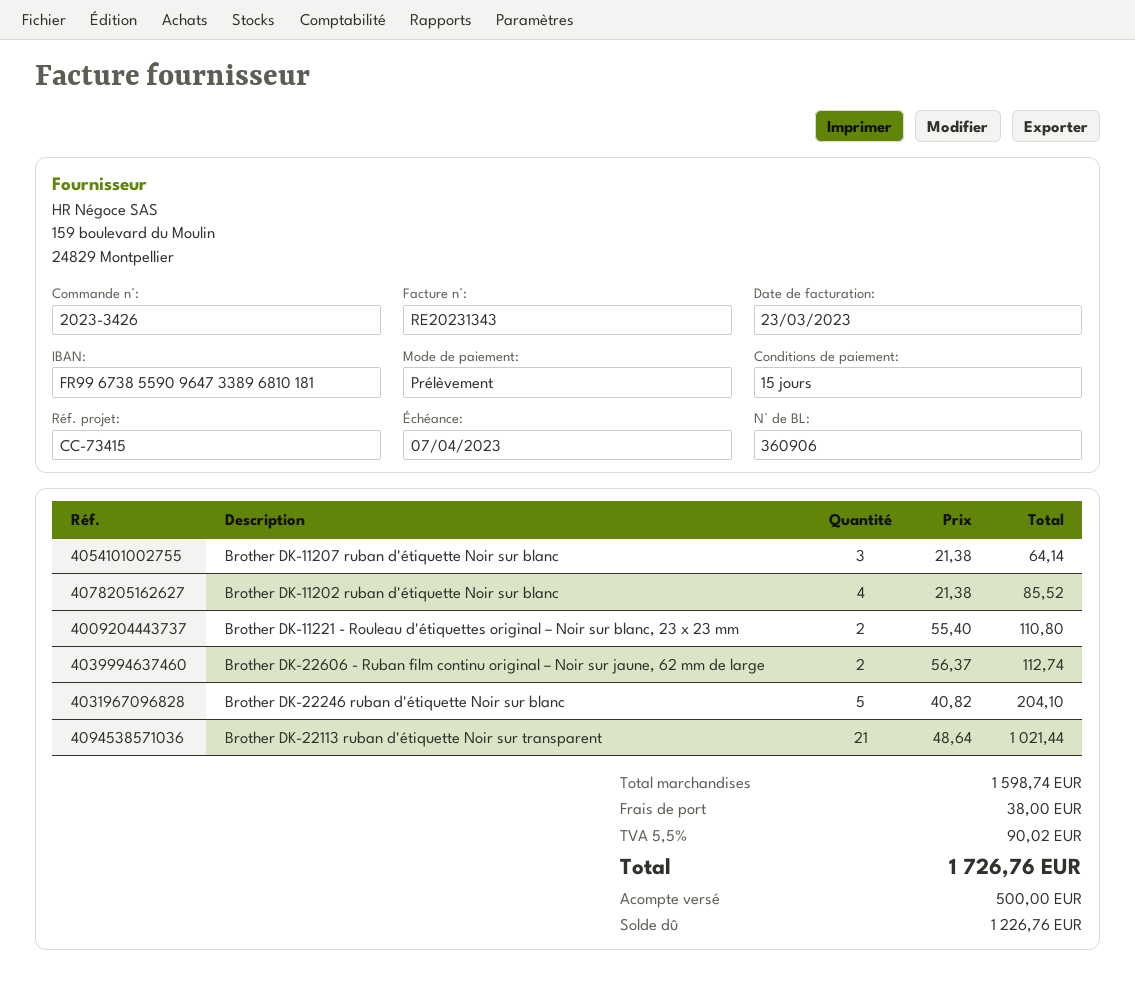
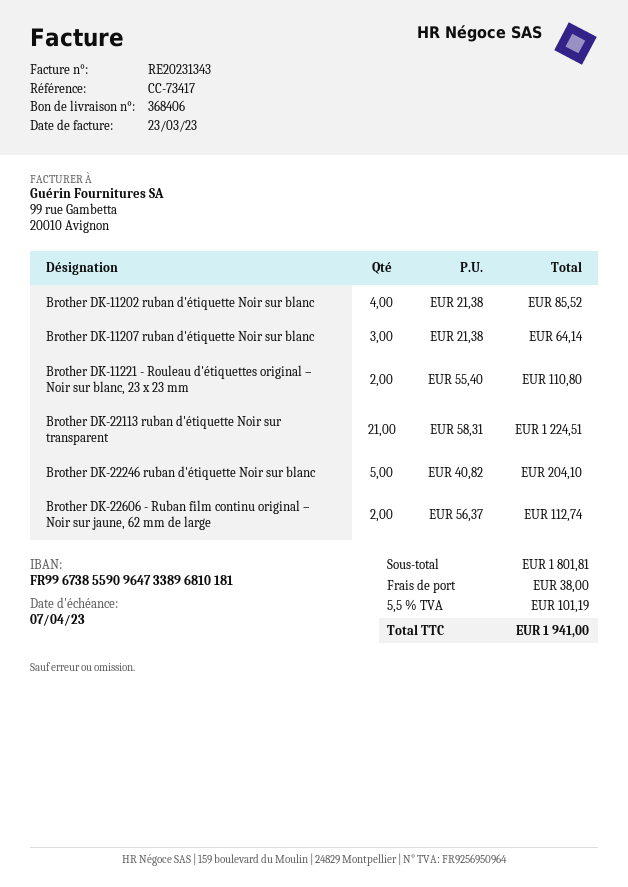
delivery note number: 360906 -> 368406
reference: CC-73415 -> CC-73417
Brother DK-22113 ruban d'étiquette Noir sur transparent: 21 x 48.64 = 1021.44 -> 21 x 58.31 = 1224.51
subtotal: 1598.74 -> 1801.81
tax: 5.5% = 90.02 -> 5.5% = 101.19
total: 1726.76 -> 1941.00

